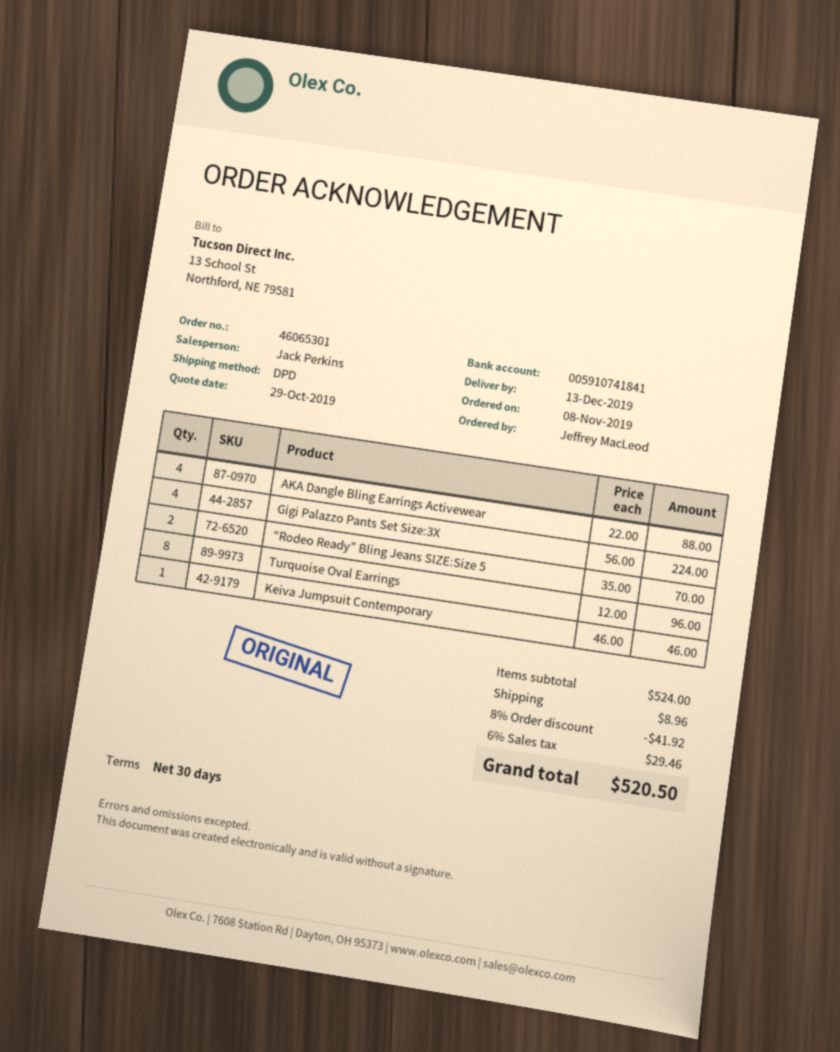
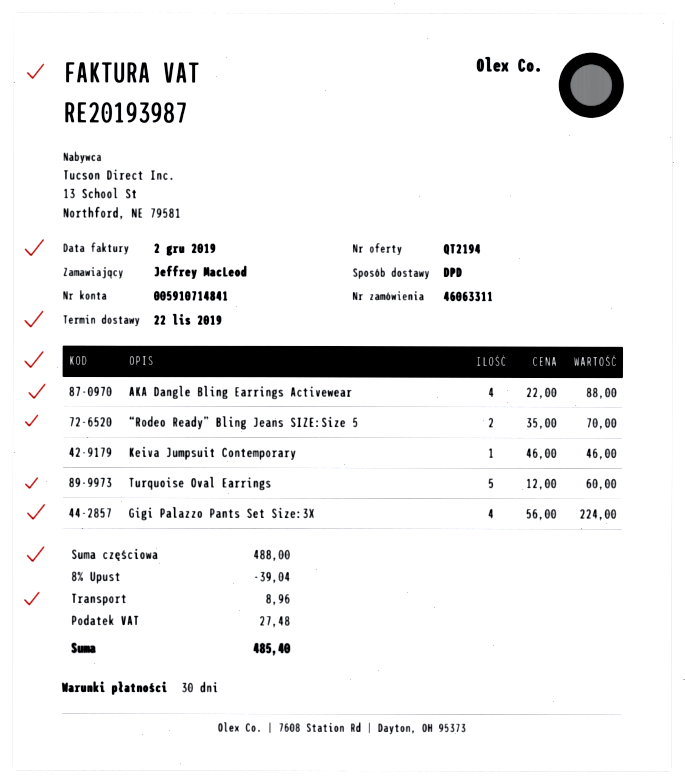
order number: 46065301 -> 46063311
delivery date: 2019-12-13 -> 2019-11-22
bank account: 005910741841 -> 005910714841
Turquoise Oval Earrings: 8 x 12.00 = 96.00 -> 5 x 12.00 = 60.00
subtotal: 524.00 -> 488.00
discount: 8% = 41.92 -> 8% = 39.04
tax: 29.46 -> 27.48
total: 520.50 -> 485.40

